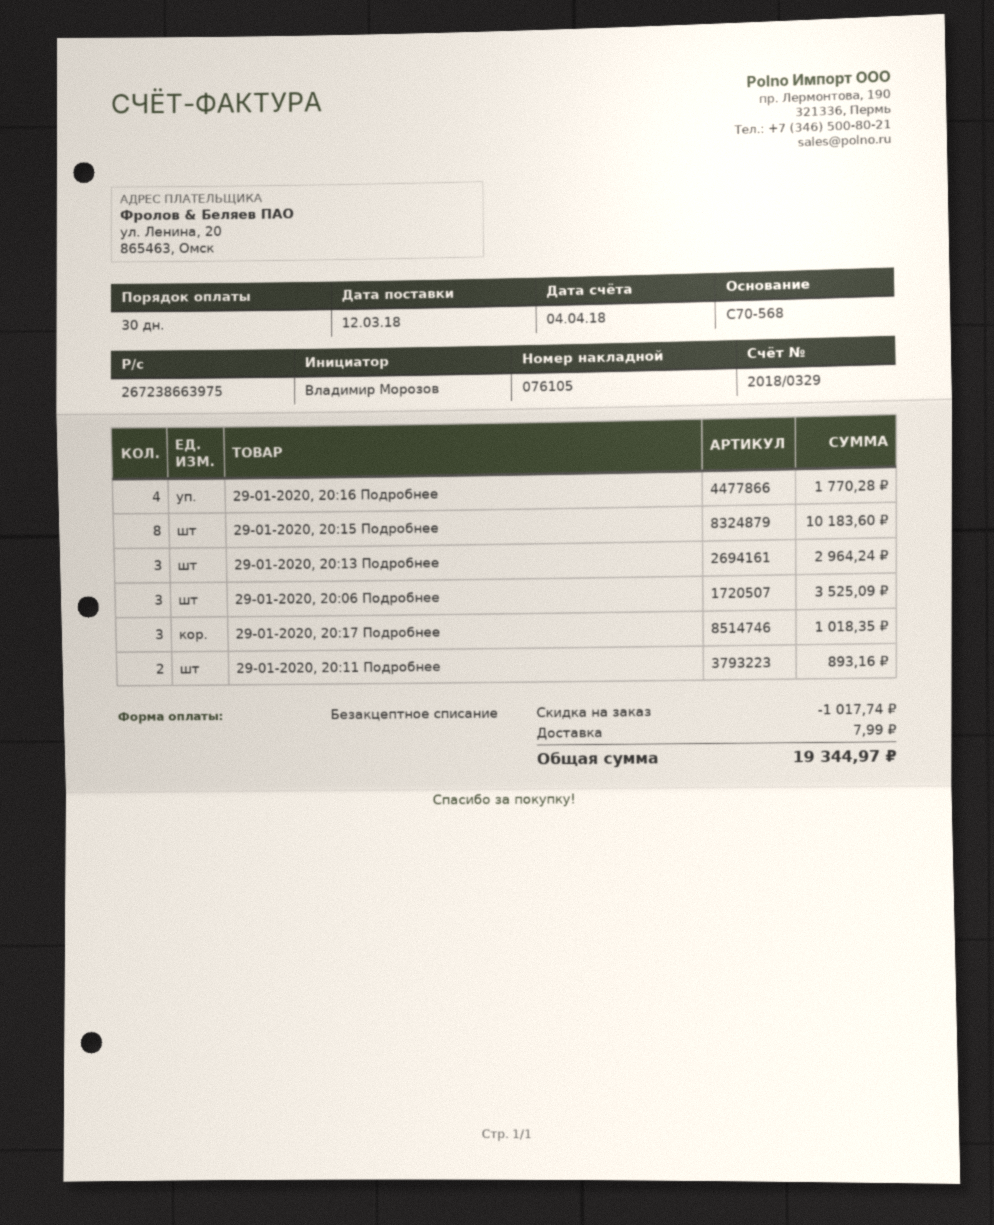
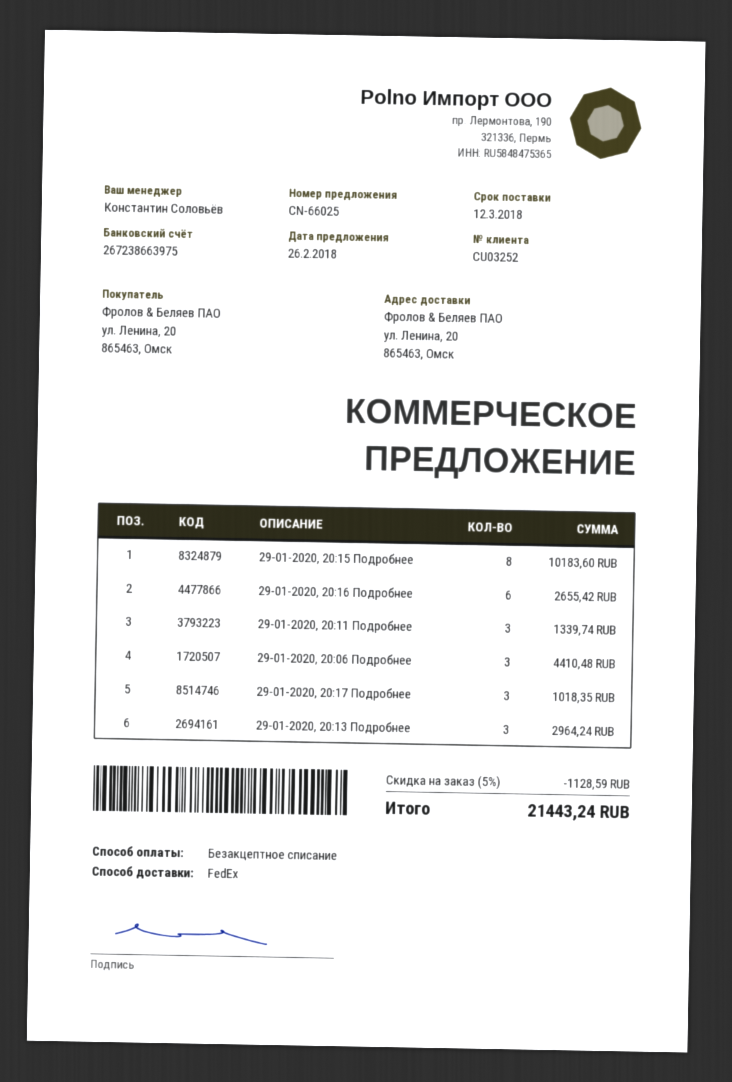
29-01-2020, 20:16 Подробнее: 4 for 1770.28 -> 6 for 2655.42
29-01-2020, 20:06 Подробнее: 3 for 3525.09 -> 3 for 4410.48
29-01-2020, 20:11 Подробнее: 2 for 893.16 -> 3 for 1339.74
discount: 1017.74 -> 1128.59
shipping: 7.99 -> none
total: 19344.97 -> 21443.24

